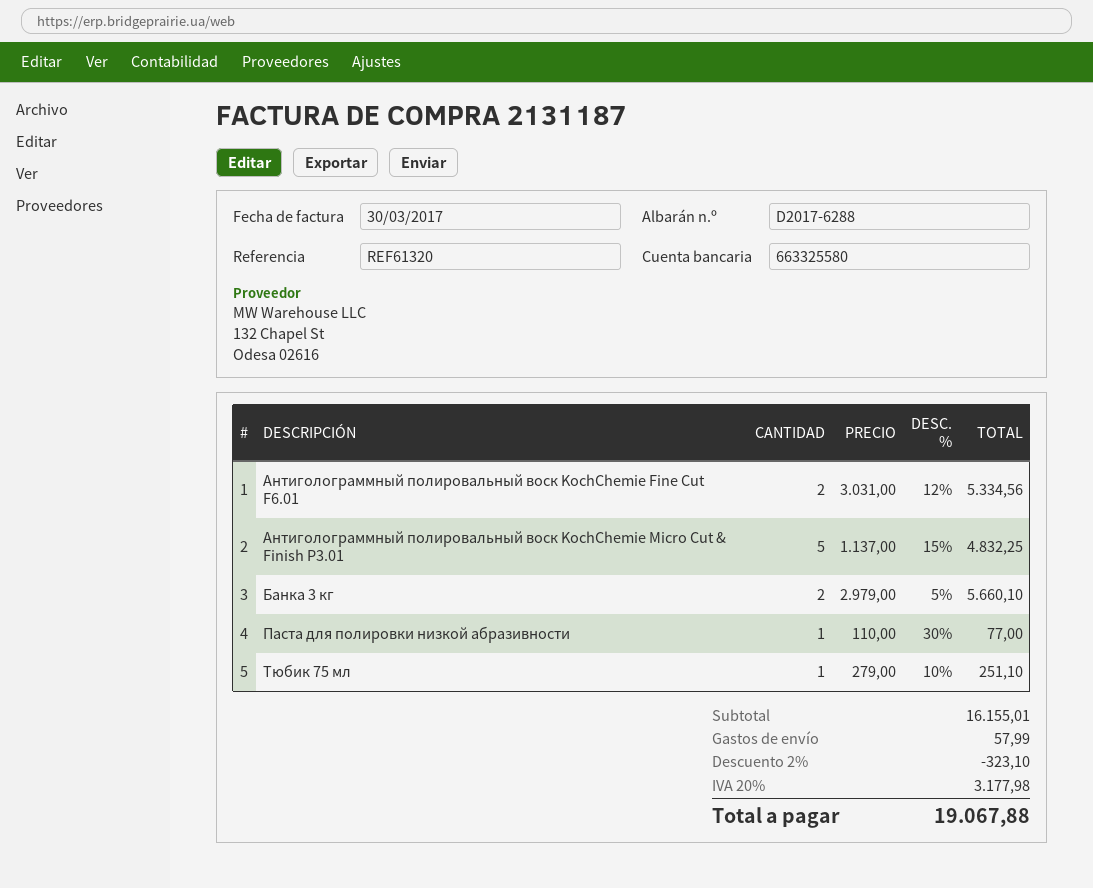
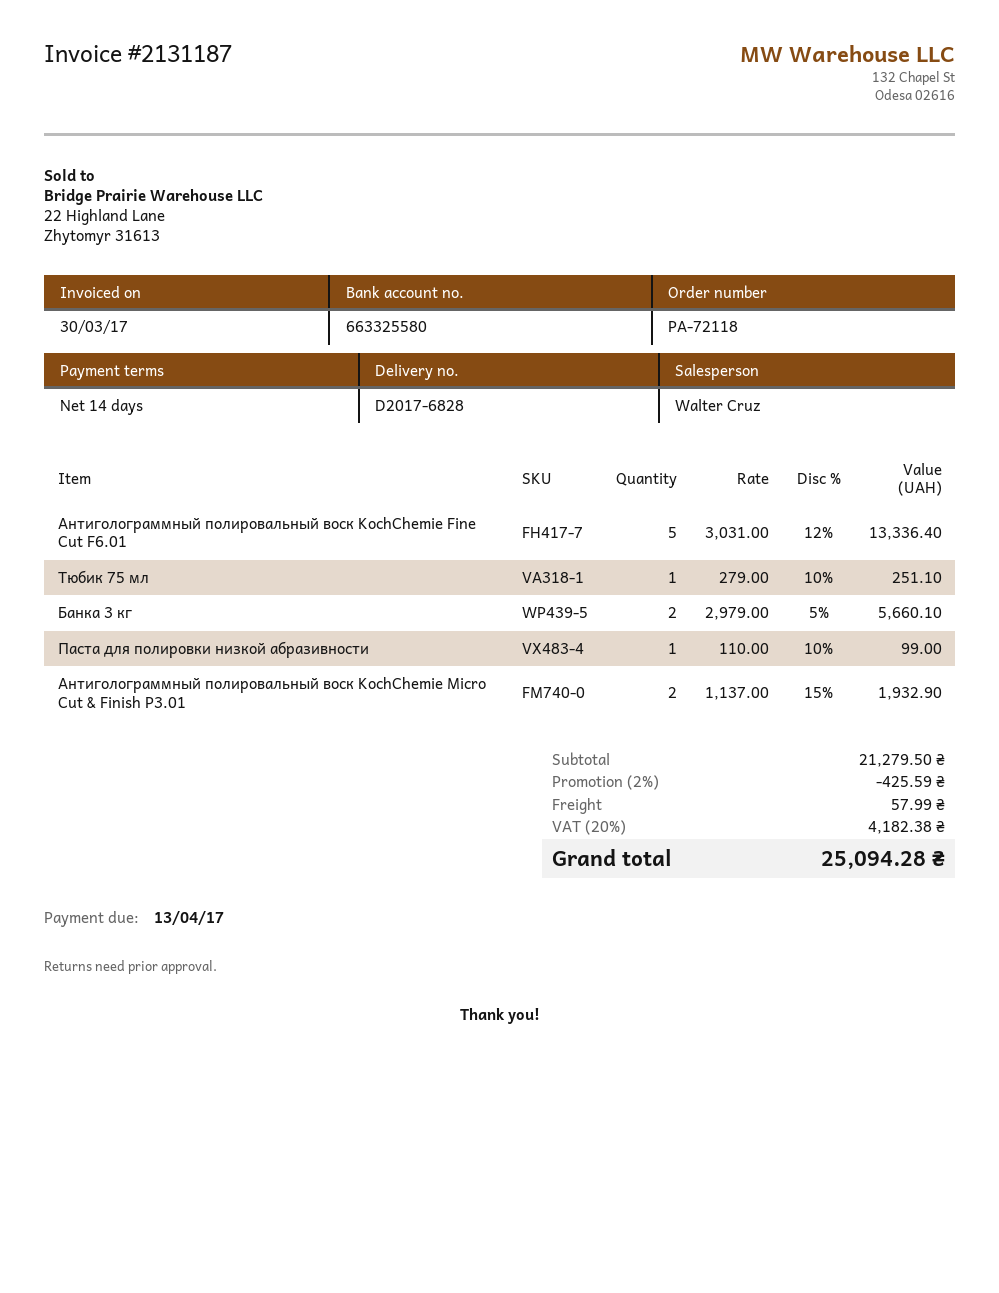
delivery note number: D2017-6288 -> D2017-6828
Антиголограммный полировальный воск KochChemie Fine Cut F6.01: 2 x 3031.00 - 12% = 5334.56 -> 5 x 3031.00 - 12% = 13336.40
Антиголограммный полировальный воск KochChemie Micro Cut & Finish P3.01: 5 x 1137.00 - 15% = 4832.25 -> 2 x 1137.00 - 15% = 1932.90
Паста для полировки низкой абразивности: 1 x 110.00 - 30% = 77.00 -> 1 x 110.00 - 10% = 99.00
subtotal: 16155.01 -> 21279.50
discount: 2% = 323.10 -> 2% = 425.59
tax: 20% = 3177.98 -> 20% = 4182.38
total: 19067.88 -> 25094.28

